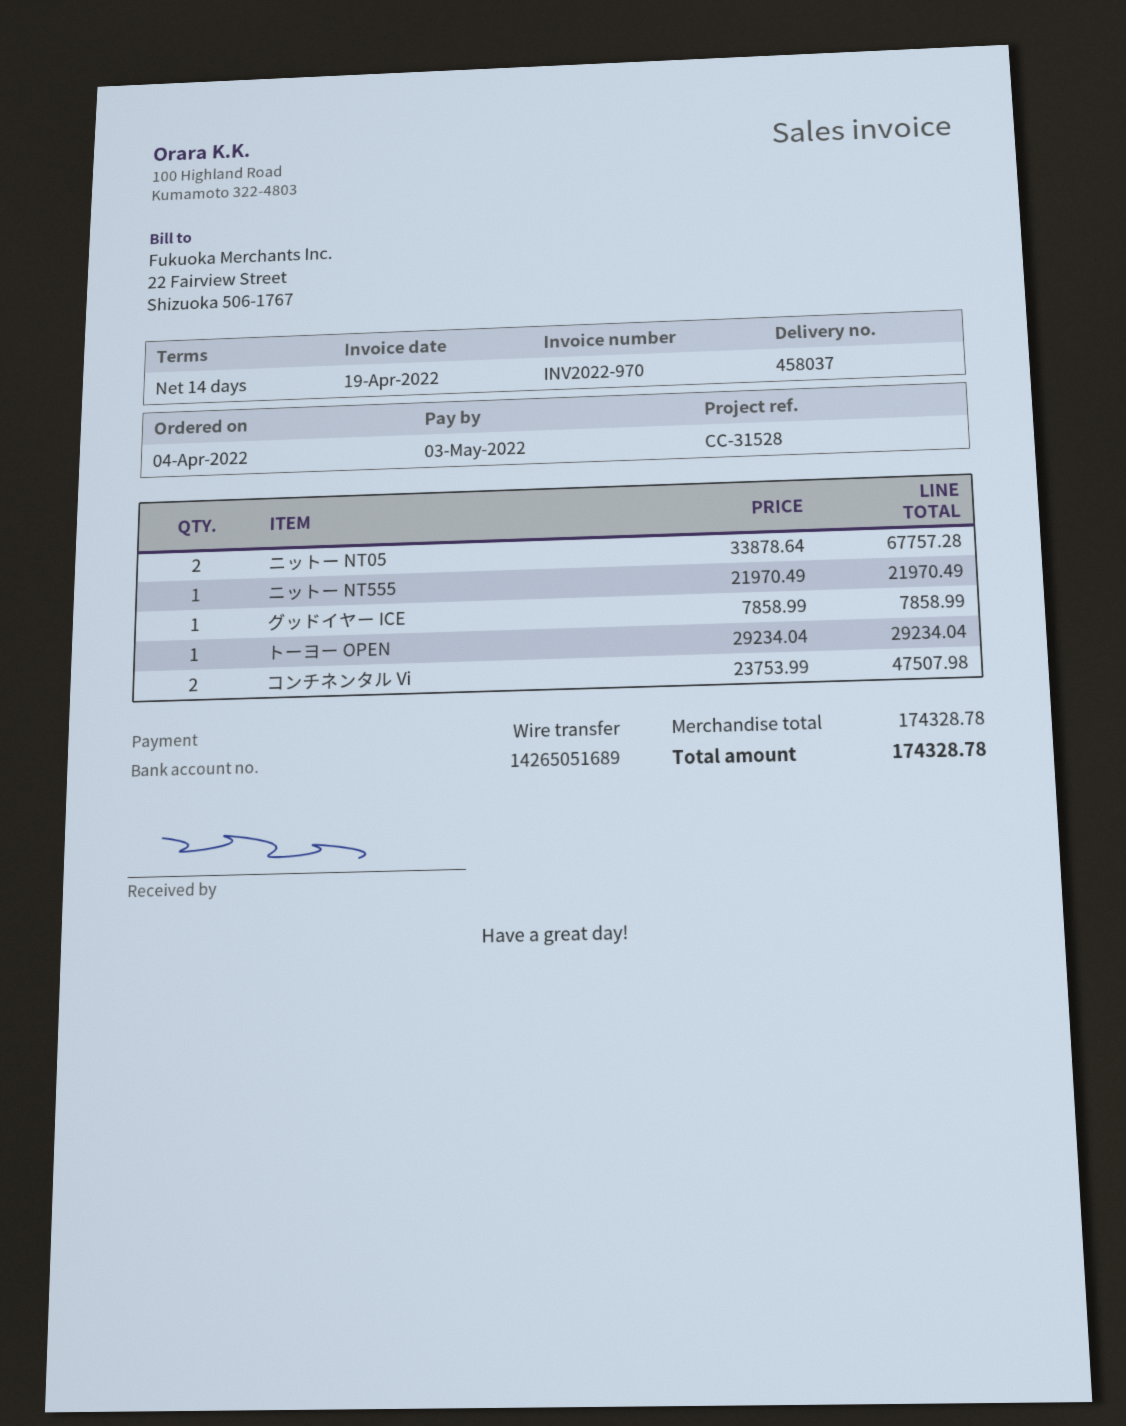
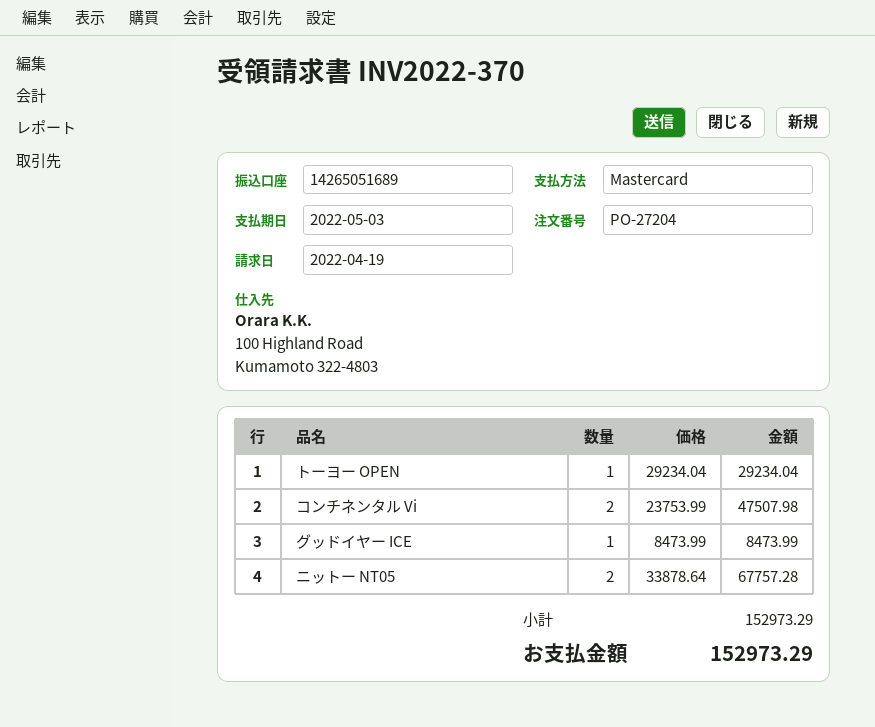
invoice number: INV2022-970 -> INV2022-370
payment method: bank transfer -> Mastercard
ニットー NT555: 1 x 21970.49 = 21970.49 -> none
グッドイヤー ICE: 1 x 7858.99 = 7858.99 -> 1 x 8473.99 = 8473.99
subtotal: 174328.78 -> 152973.29
total: 174328.78 -> 152973.29

